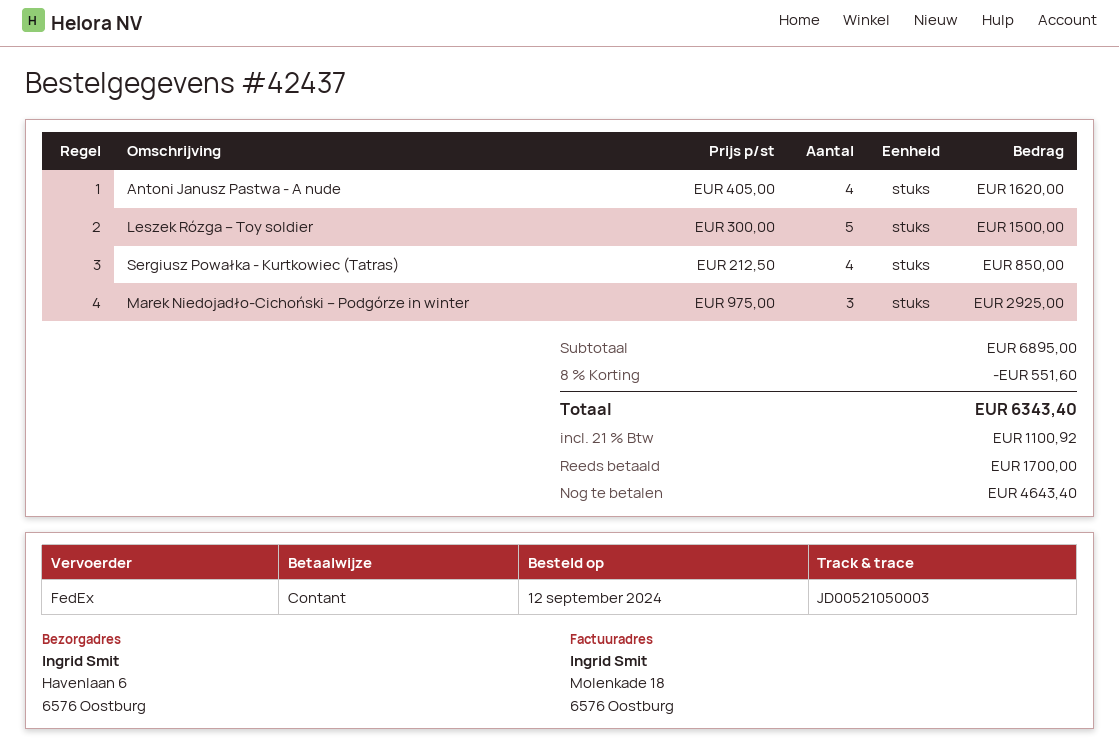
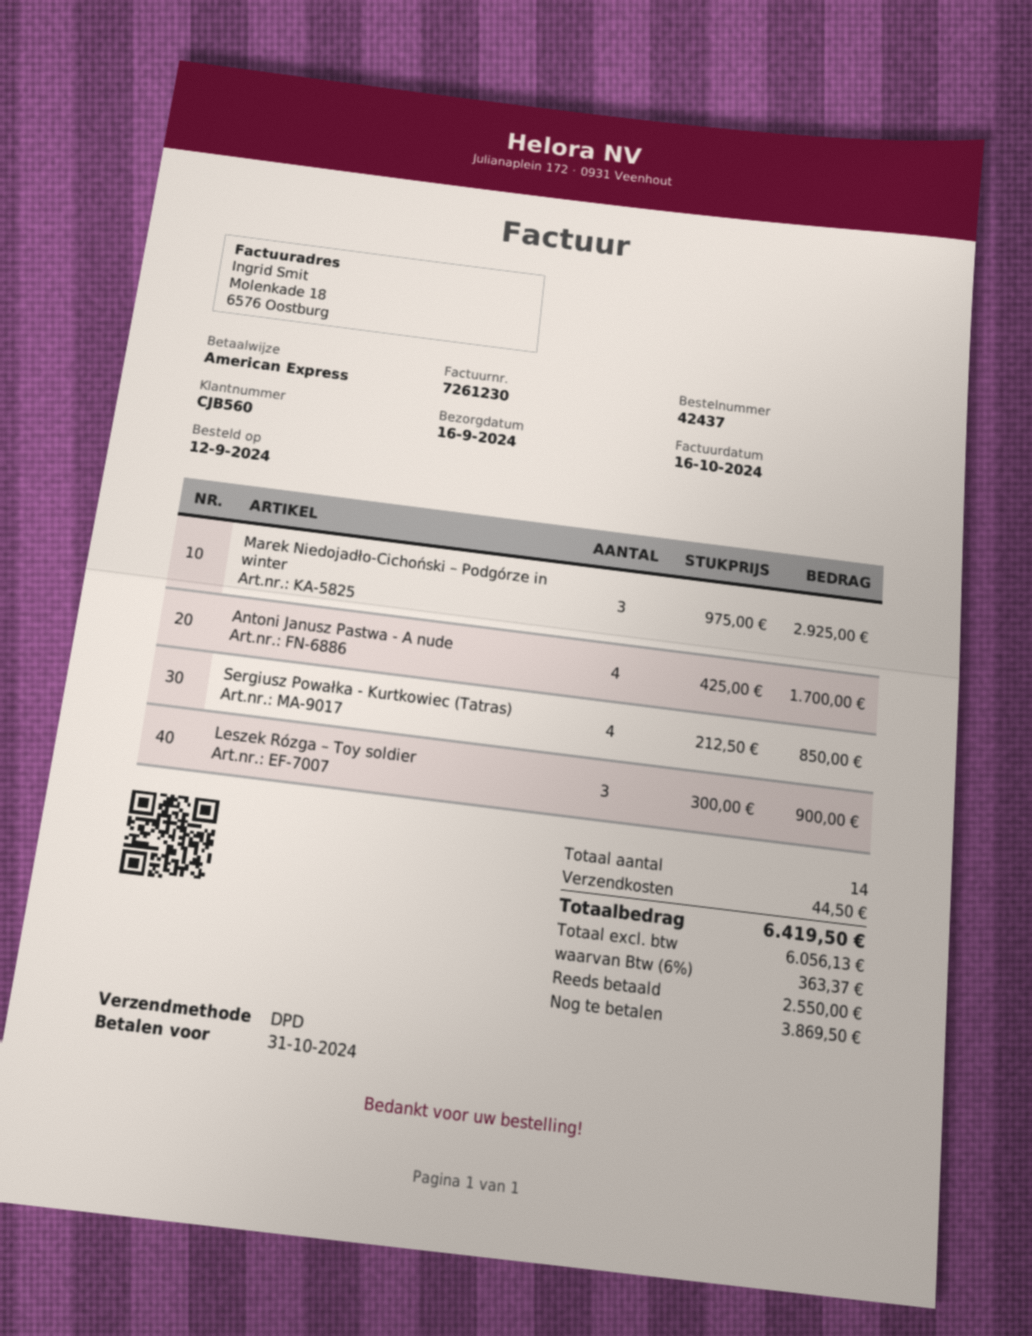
payment method: cash -> American Express
shipping method: FedEx -> DPD
Antoni Janusz Pastwa - A nude: 4 x 405.00 = 1620.00 -> 4 x 425.00 = 1700.00
Leszek Rózga – Toy soldier: 5 x 300.00 = 1500.00 -> 3 x 300.00 = 900.00
discount: 8% = 551.60 -> none
shipping: none -> 44.50
tax: 21% = 1100.92 -> 6% = 363.37
total: 6343.40 -> 6419.50
deposit: 1700.00 -> 2550.00
balance: 4643.40 -> 3869.50

